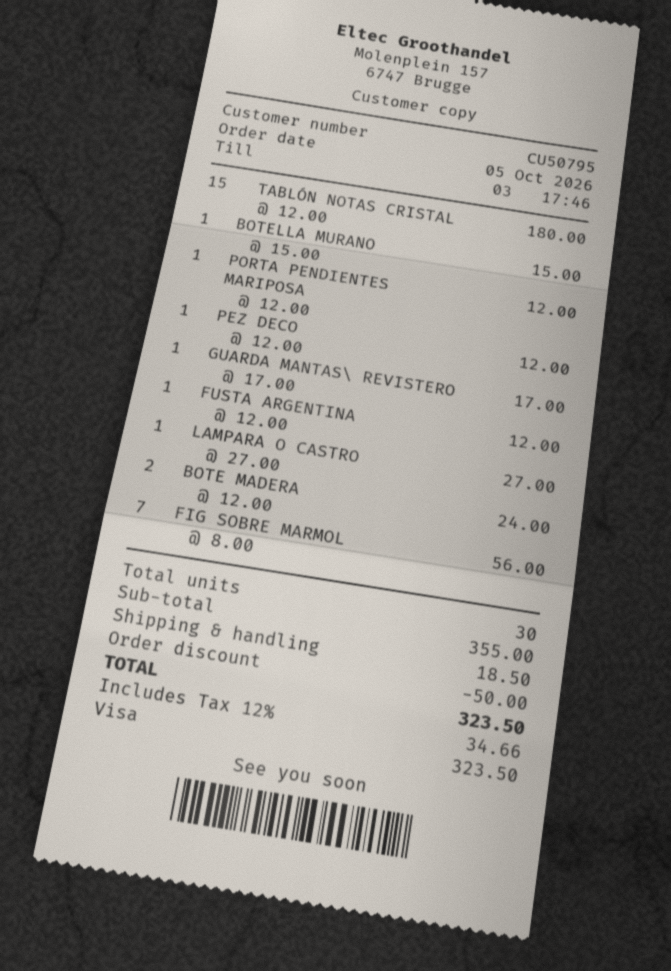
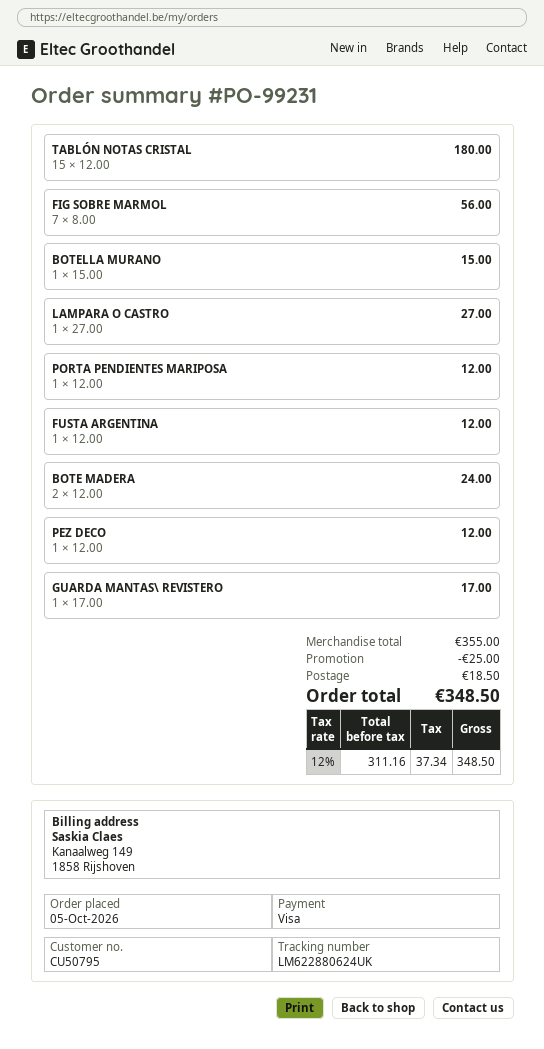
discount: 50.00 -> 25.00
tax: 12% = 34.66 -> 12% = 37.34
total: 323.50 -> 348.50

